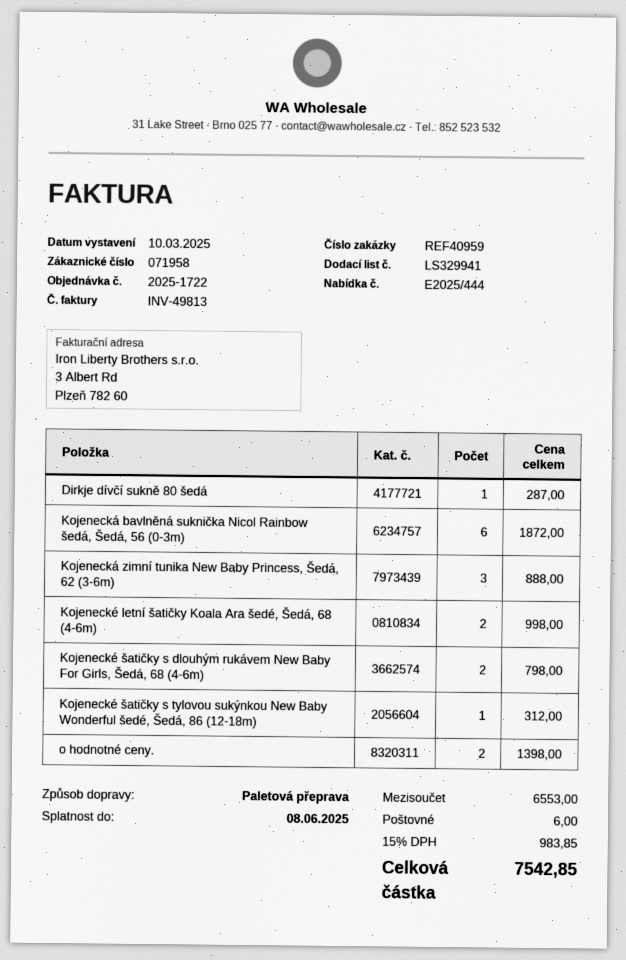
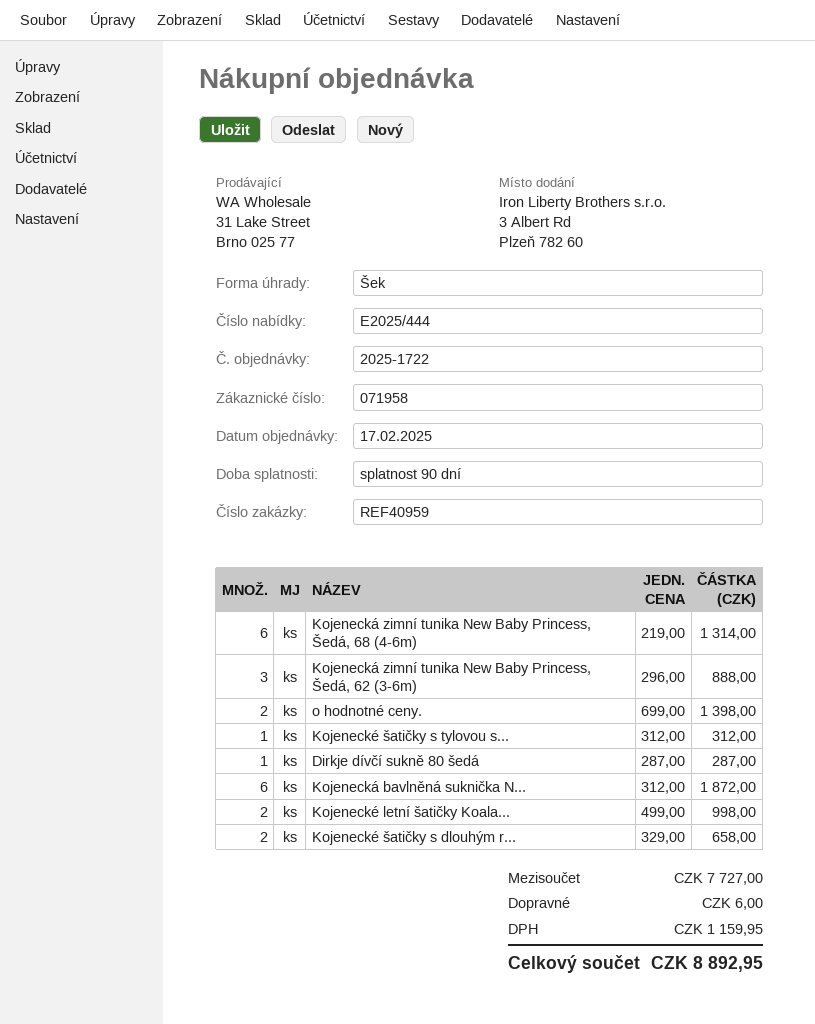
Kojenecké šatičky s dlouhým rukávem New Baby For Girls, Šedá, 68 (4-6m): 2 for 798.00 -> 2 for 658.00
Kojenecká zimní tunika New Baby Princess, Šedá, 68 (4-6m): none -> 6 for 1314.00
subtotal: 6553.00 -> 7727.00
tax: 983.85 -> 1159.95
total: 7542.85 -> 8892.95

